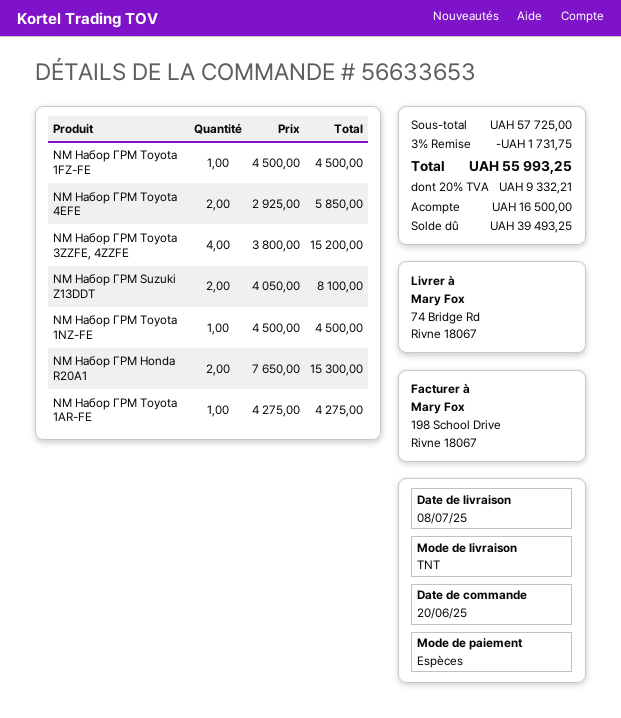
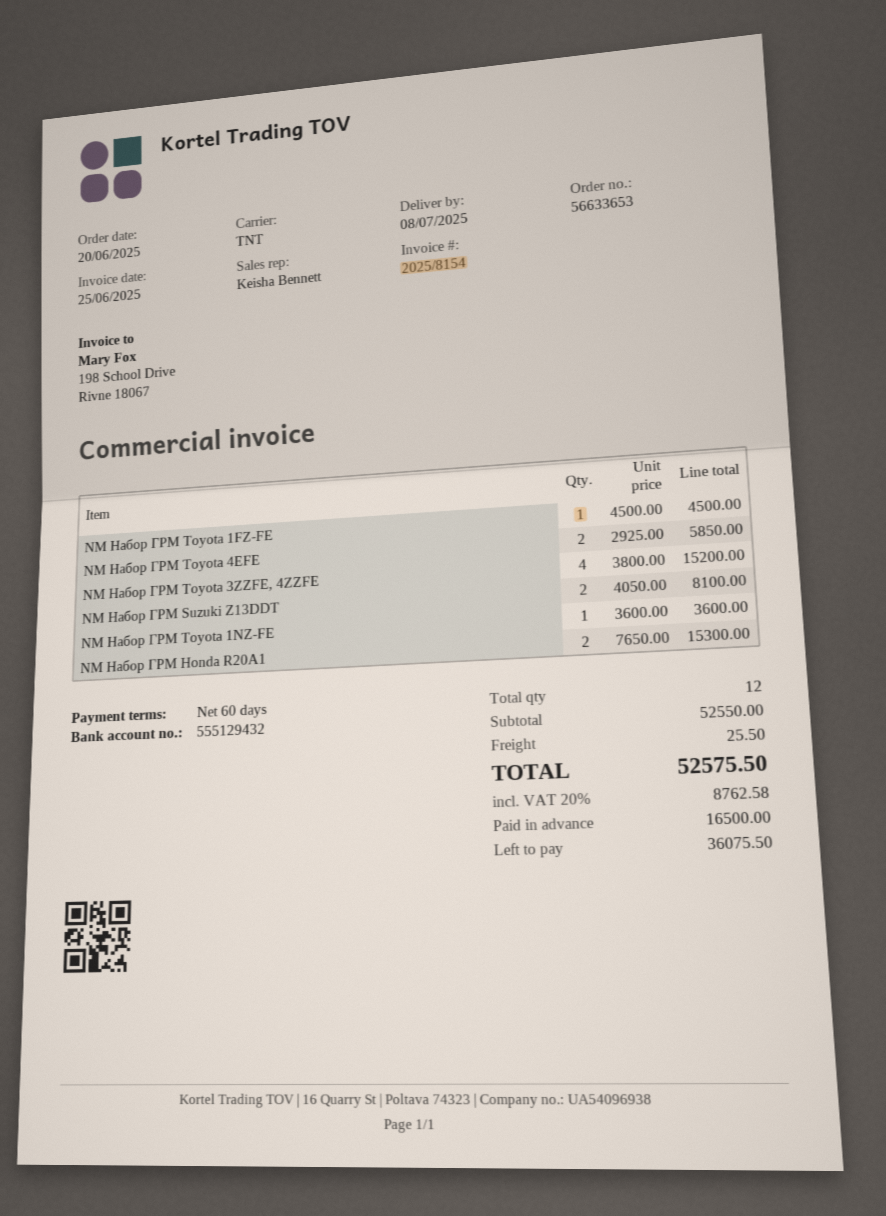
NM Набор ГРМ Toyota 1NZ-FE: 1 x 4500.00 = 4500.00 -> 1 x 3600.00 = 3600.00
NM Набор ГРМ Toyota 1AR-FE: 1 x 4275.00 = 4275.00 -> none
subtotal: 57725.00 -> 52550.00
discount: 3% = 1731.75 -> none
shipping: none -> 25.50
tax: 20% = 9332.21 -> 20% = 8762.58
total: 55993.25 -> 52575.50
balance: 39493.25 -> 36075.50

